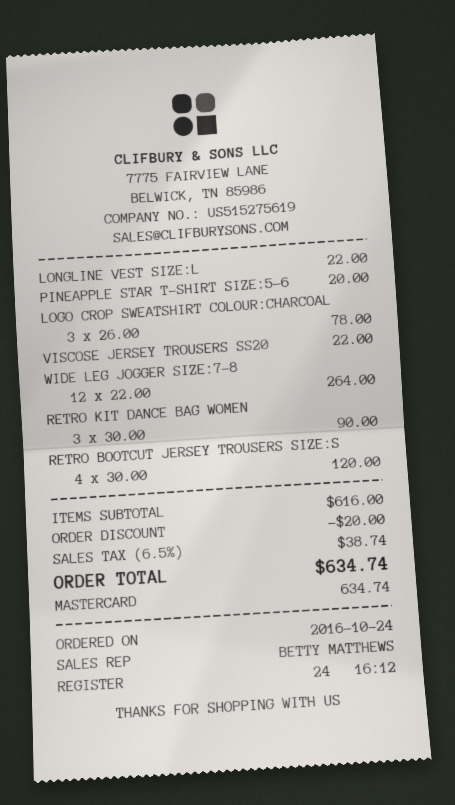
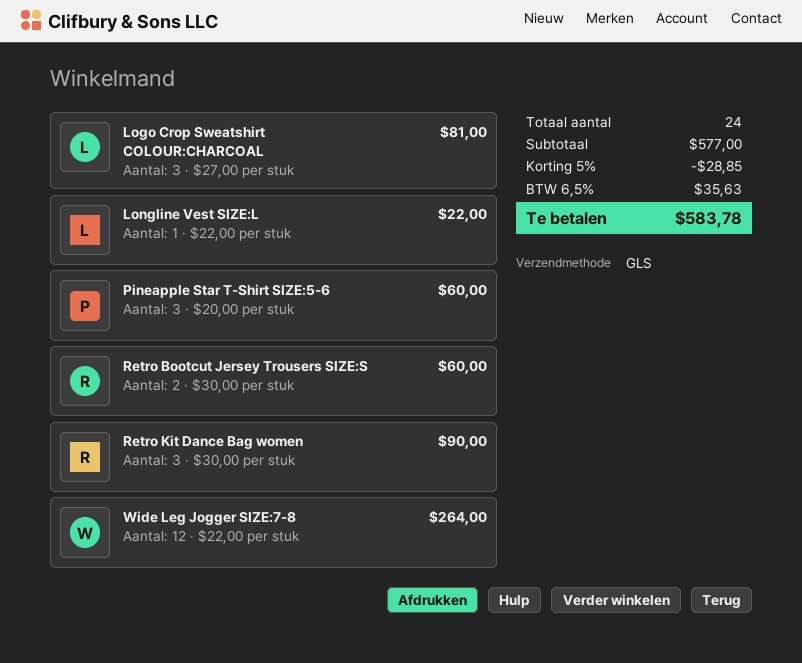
PINEAPPLE STAR T-SHIRT SIZE:5-6: 1 x 20.00 = 20.00 -> 3 x 20.00 = 60.00
LOGO CROP SWEATSHIRT COLOUR:CHARCOAL: 3 x 26.00 = 78.00 -> 3 x 27.00 = 81.00
VISCOSE JERSEY TROUSERS SS20: 1 x 22.00 = 22.00 -> none
RETRO BOOTCUT JERSEY TROUSERS SIZE:S: 4 x 30.00 = 120.00 -> 2 x 30.00 = 60.00
subtotal: 616.00 -> 577.00
discount: 20.00 -> 28.85
tax: 6.5% = 38.74 -> 6.5% = 35.63
total: 634.74 -> 583.78

